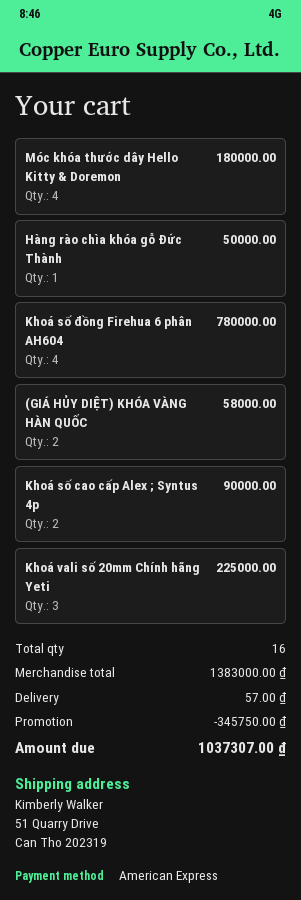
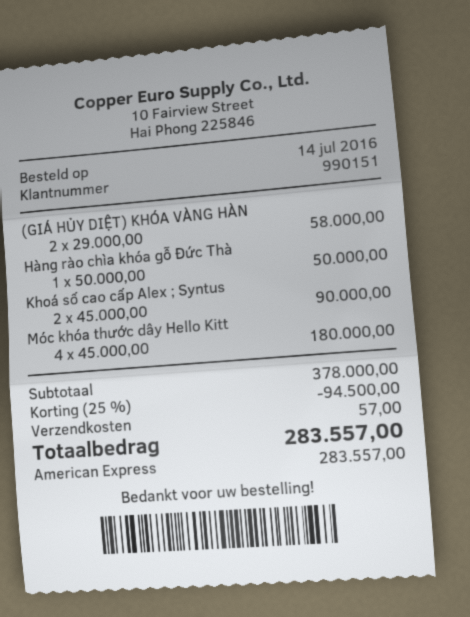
Khoá số đồng Firehua 6 phân AH604: 4 for 780000.00 -> none
Khoá vali số 20mm Chính hãng Yeti: 3 for 225000.00 -> none
subtotal: 1383000.00 -> 378000.00
discount: 345750.00 -> 94500.00
total: 1037307.00 -> 283557.00

